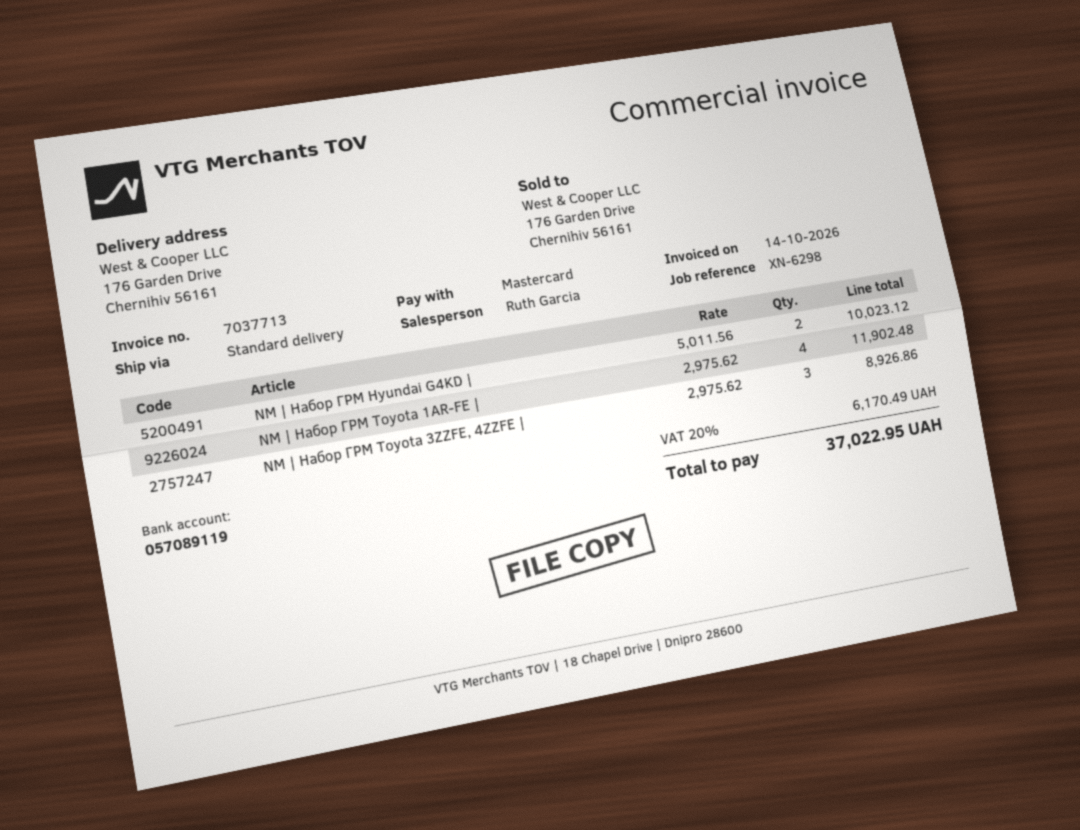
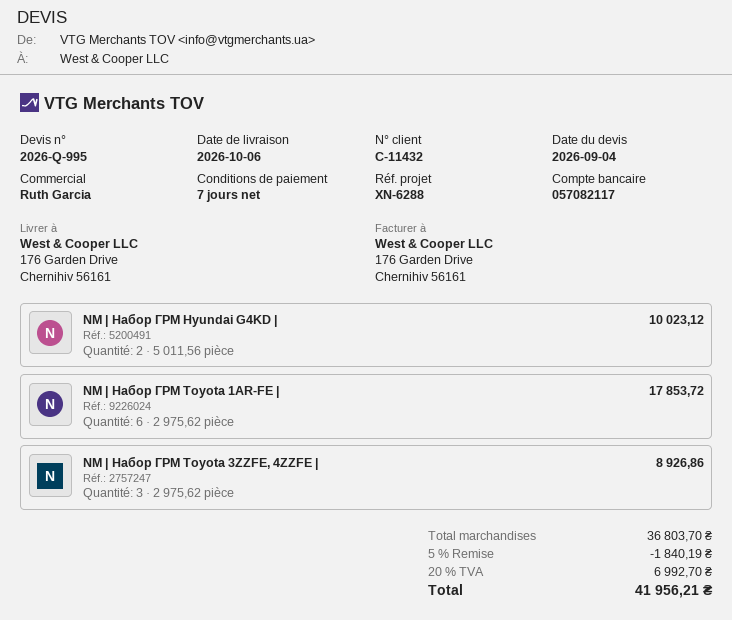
reference: XN-6298 -> XN-6288
bank account: 057089119 -> 057082117
NM | Набор ГРМ Toyota 1AR-FE |: 4 x 2975.62 = 11902.48 -> 6 x 2975.62 = 17853.72
discount: none -> 5% = 1840.19
tax: 20% = 6170.49 -> 20% = 6992.70
total: 37022.95 -> 41956.21

